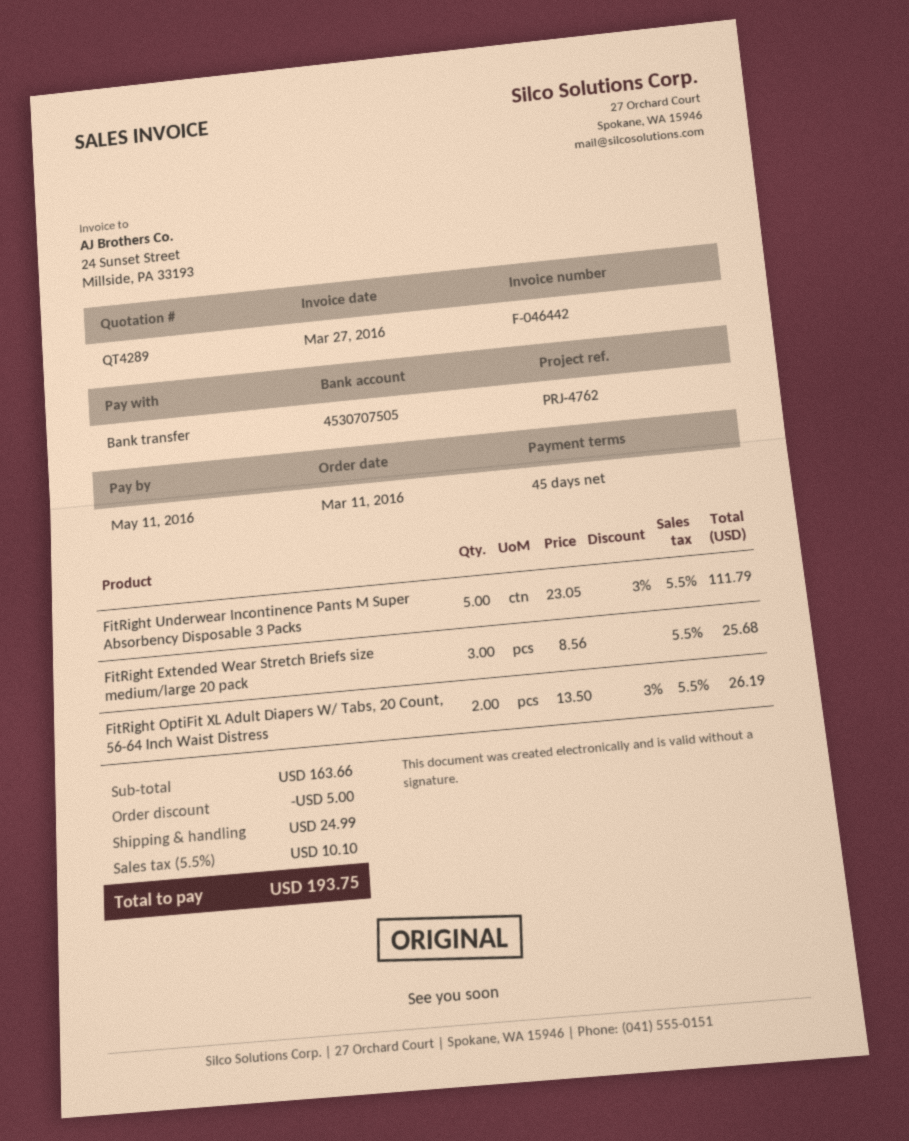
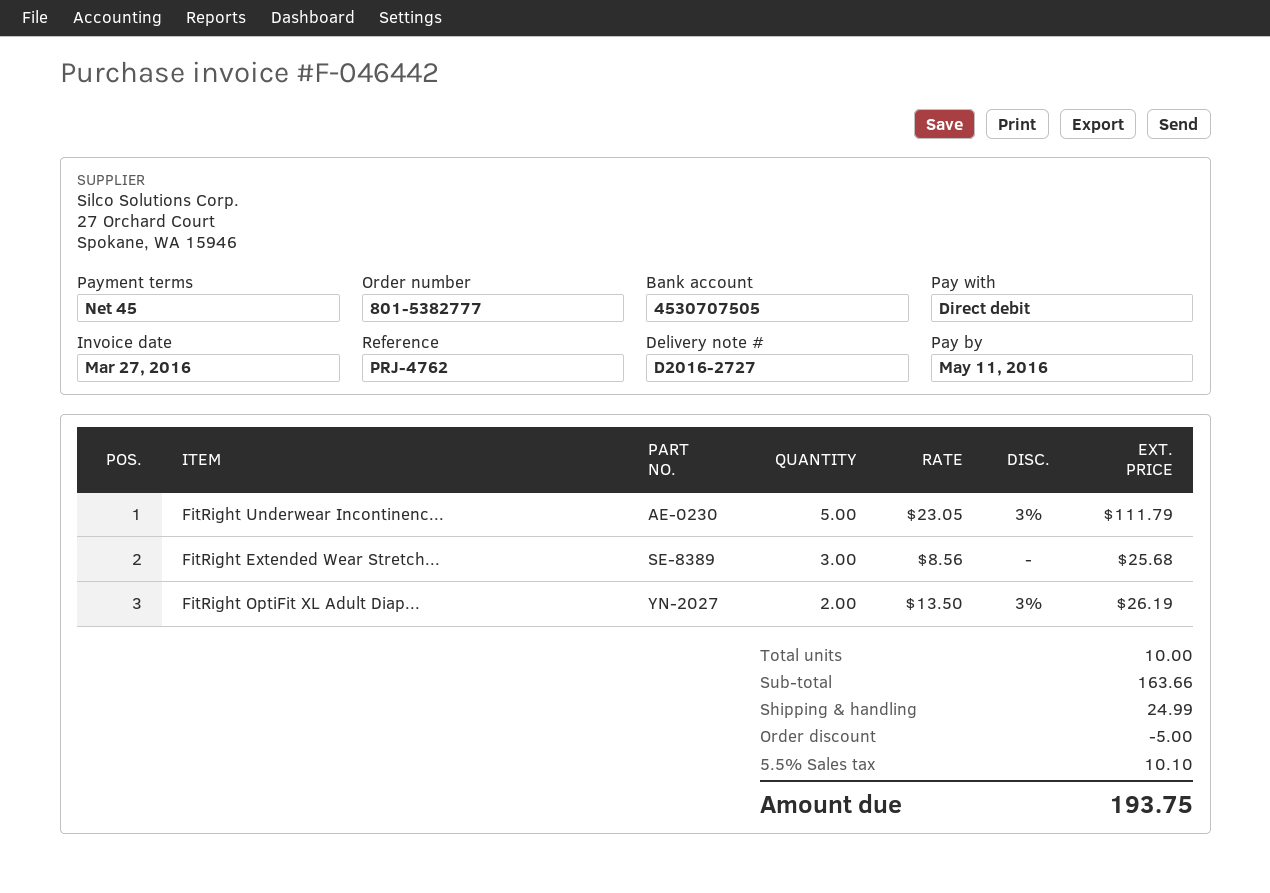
payment method: bank transfer -> direct debit

